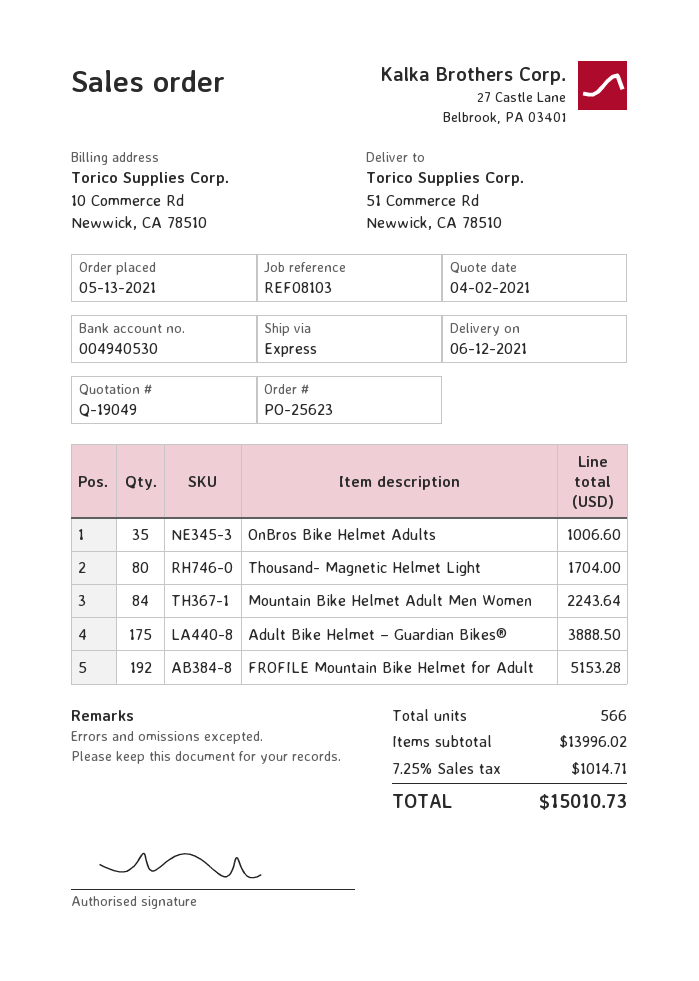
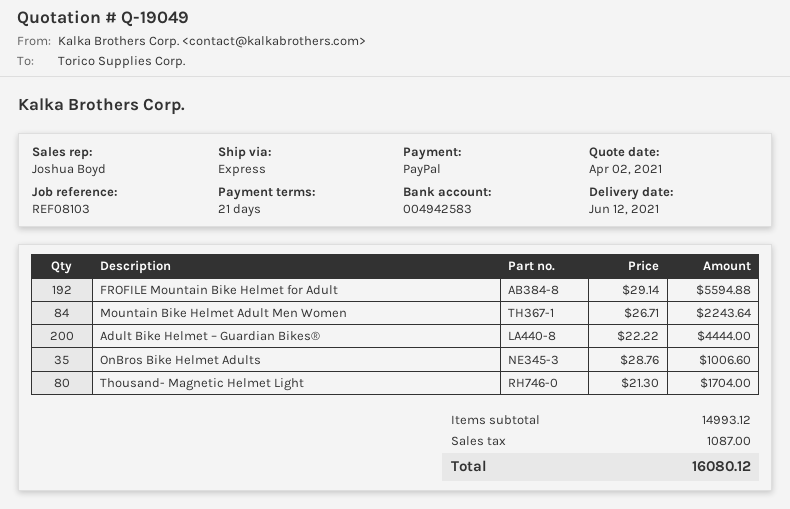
bank account: 004940530 -> 004942583
Adult Bike Helmet – Guardian Bikes®: 175 for 3888.50 -> 200 for 4444.00
FROFILE Mountain Bike Helmet for Adult: 192 for 5153.28 -> 192 for 5594.88
subtotal: 13996.02 -> 14993.12
tax: 1014.71 -> 1087.00
total: 15010.73 -> 16080.12

